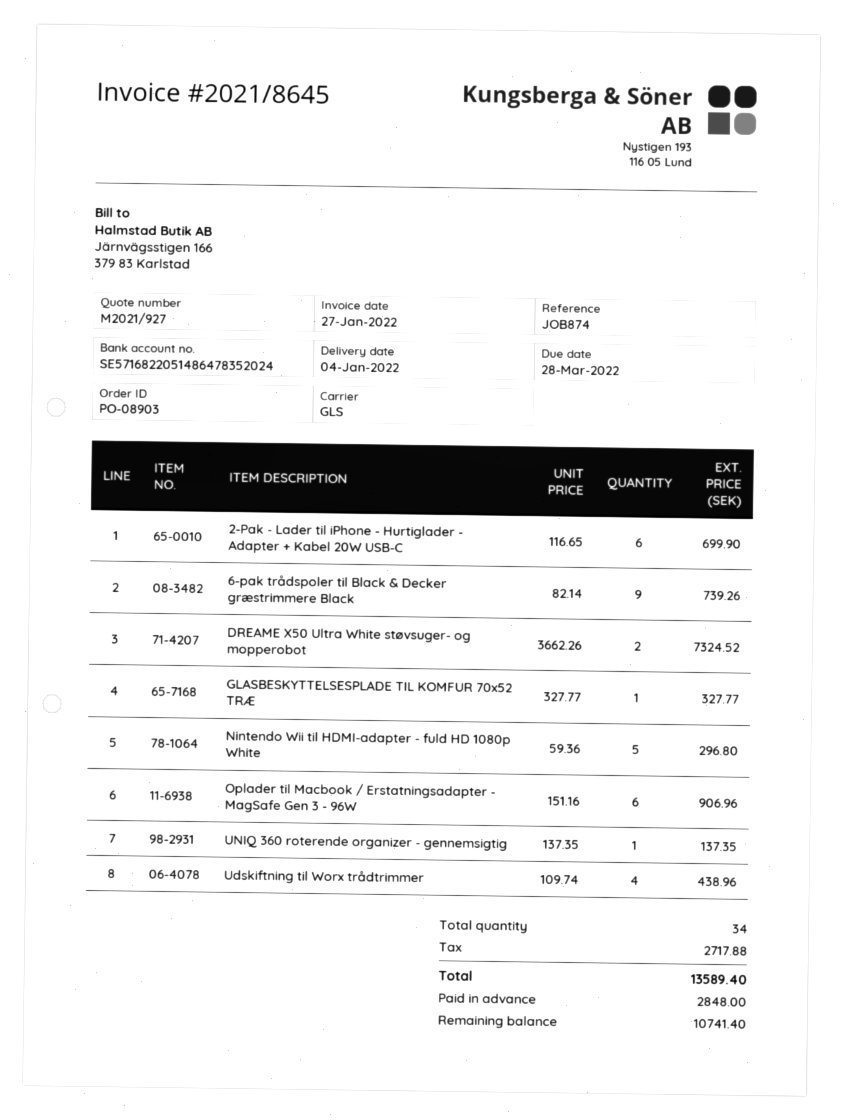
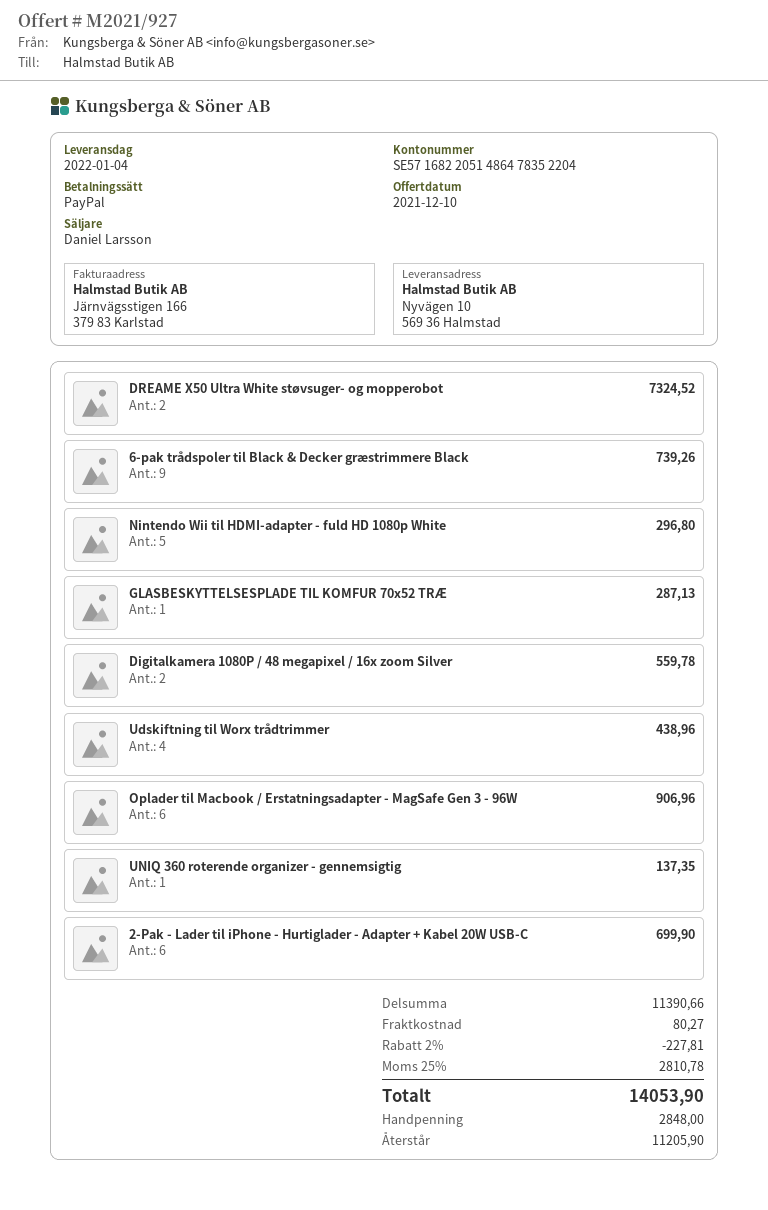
bank account: SE5716822051486478352024 -> SE5716822051486478352204
GLASBESKYTTELSESPLADE TIL KOMFUR 70x52 TRÆ: 1 for 327.77 -> 1 for 287.13
Digitalkamera 1080P / 48 megapixel / 16x zoom Silver: none -> 2 for 559.78
discount: none -> 2% = 227.81
shipping: none -> 80.27
tax: 2717.88 -> 2810.78
total: 13589.40 -> 14053.90
balance: 10741.40 -> 11205.90

